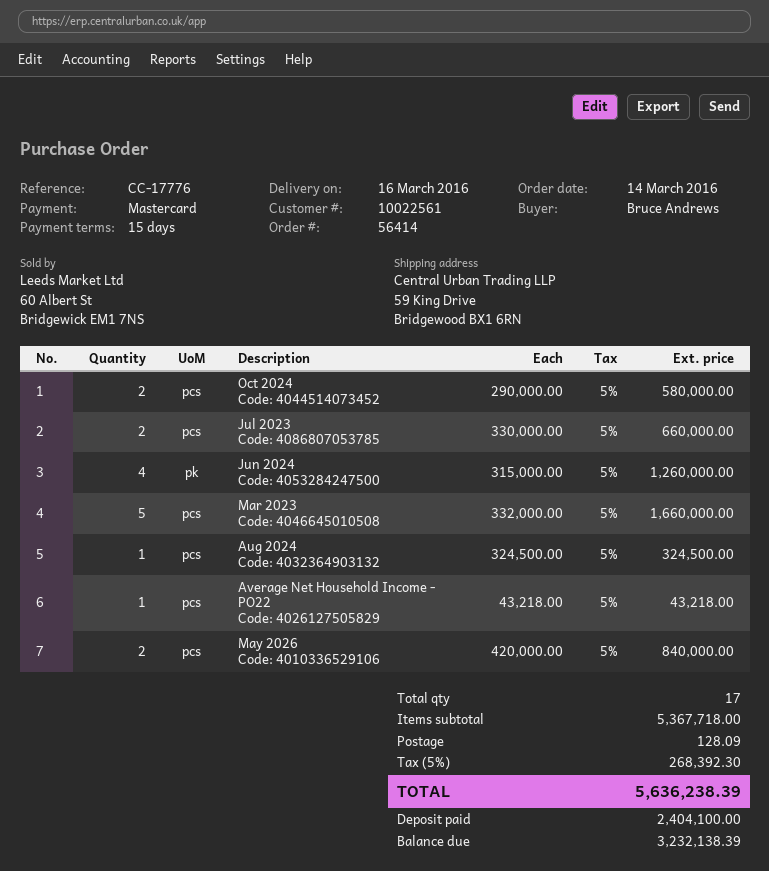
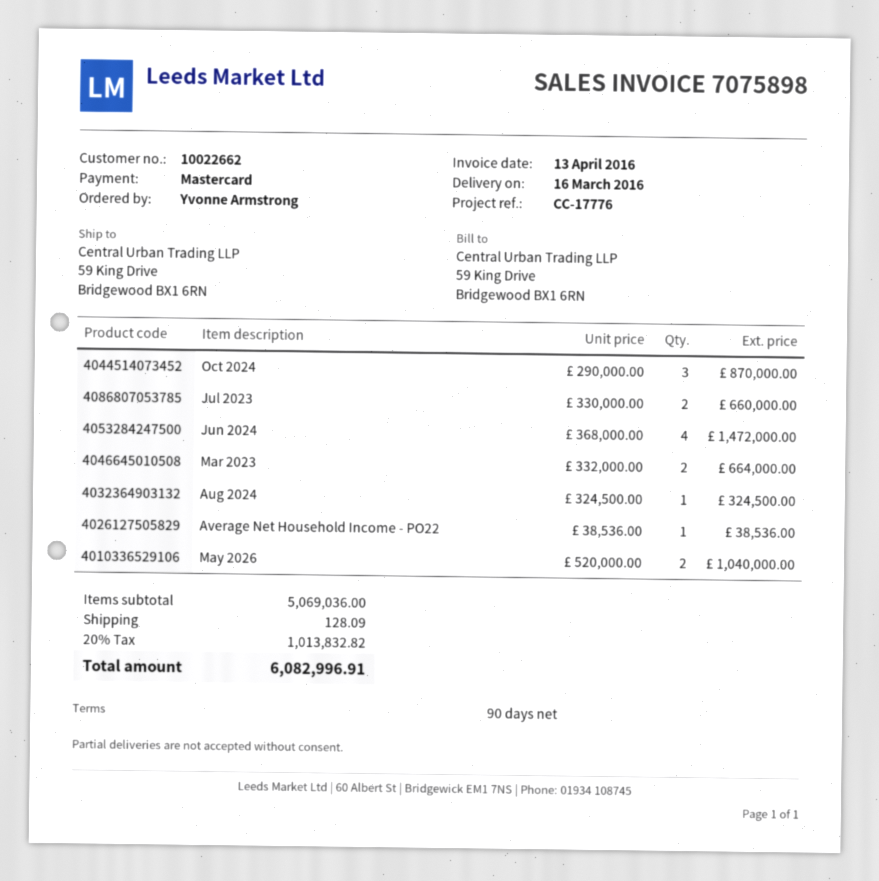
payment terms: 15 days -> 90 days
customer number: 10022561 -> 10022662
ordered by: Bruce Andrews -> Yvonne Armstrong
Oct 2024: 2 x 290000.00 = 580000.00 -> 3 x 290000.00 = 870000.00
Jun 2024: 4 x 315000.00 = 1260000.00 -> 4 x 368000.00 = 1472000.00
Mar 2023: 5 x 332000.00 = 1660000.00 -> 2 x 332000.00 = 664000.00
Average Net Household Income - PO22: 1 x 43218.00 = 43218.00 -> 1 x 38536.00 = 38536.00
May 2026: 2 x 420000.00 = 840000.00 -> 2 x 520000.00 = 1040000.00
subtotal: 5367718.00 -> 5069036.00
tax: 5% = 268392.30 -> 20% = 1013832.82
total: 5636238.39 -> 6082996.91

